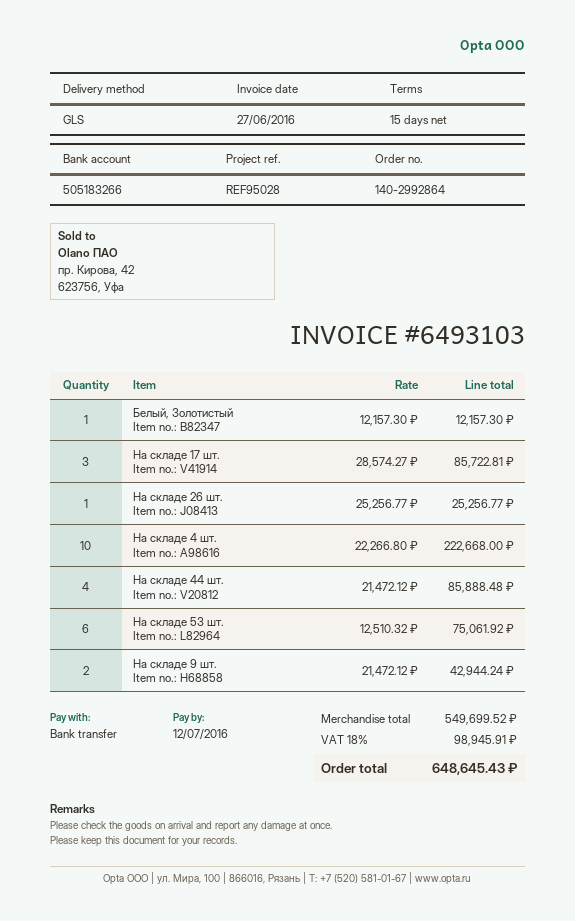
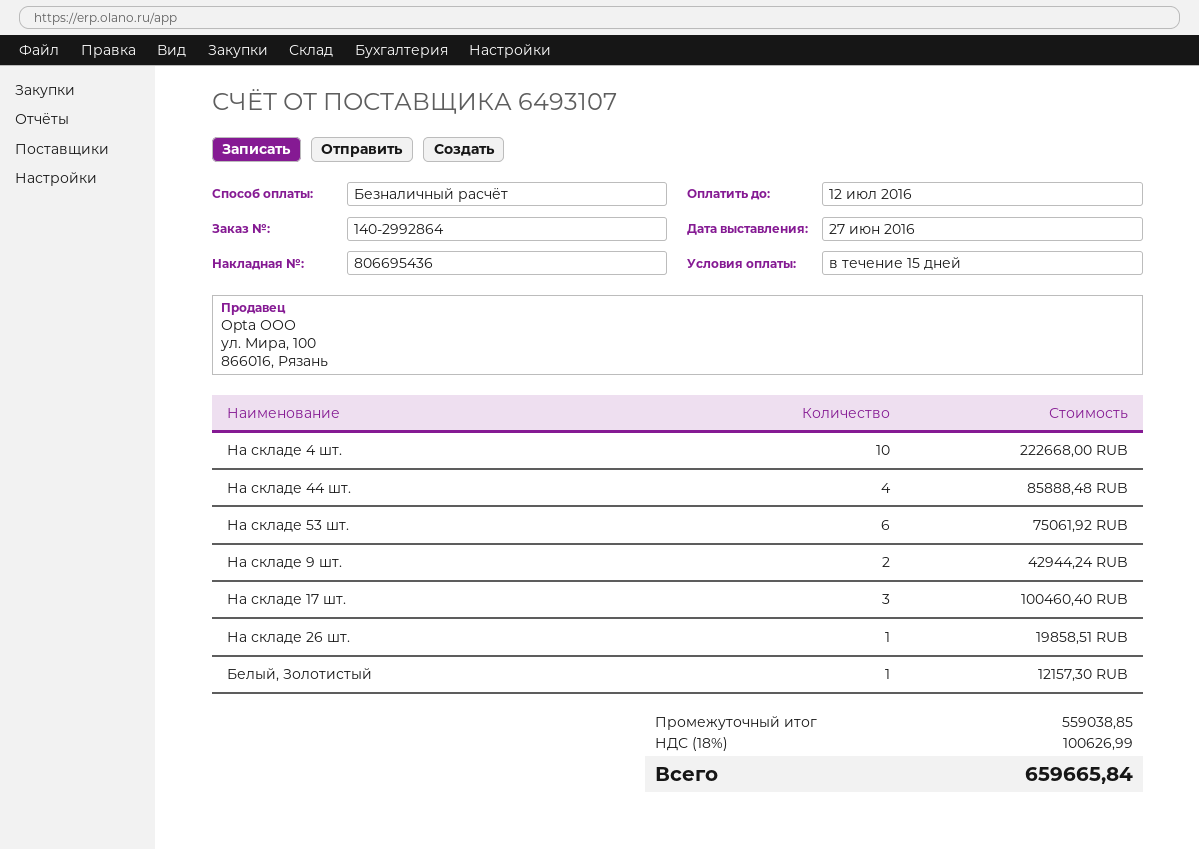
invoice number: 6493103 -> 6493107
На складе 17 шт.: 3 for 85722.81 -> 3 for 100460.40
На складе 26 шт.: 1 for 25256.77 -> 1 for 19858.51
subtotal: 549699.52 -> 559038.85
tax: 18% = 98945.91 -> 18% = 100626.99
total: 648645.43 -> 659665.84

